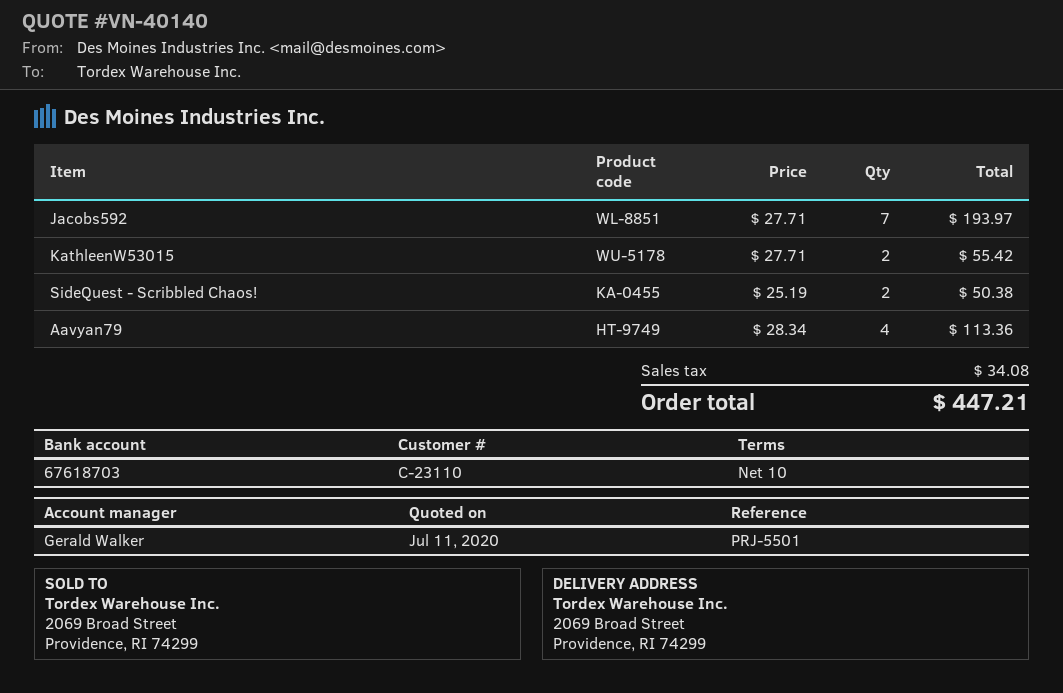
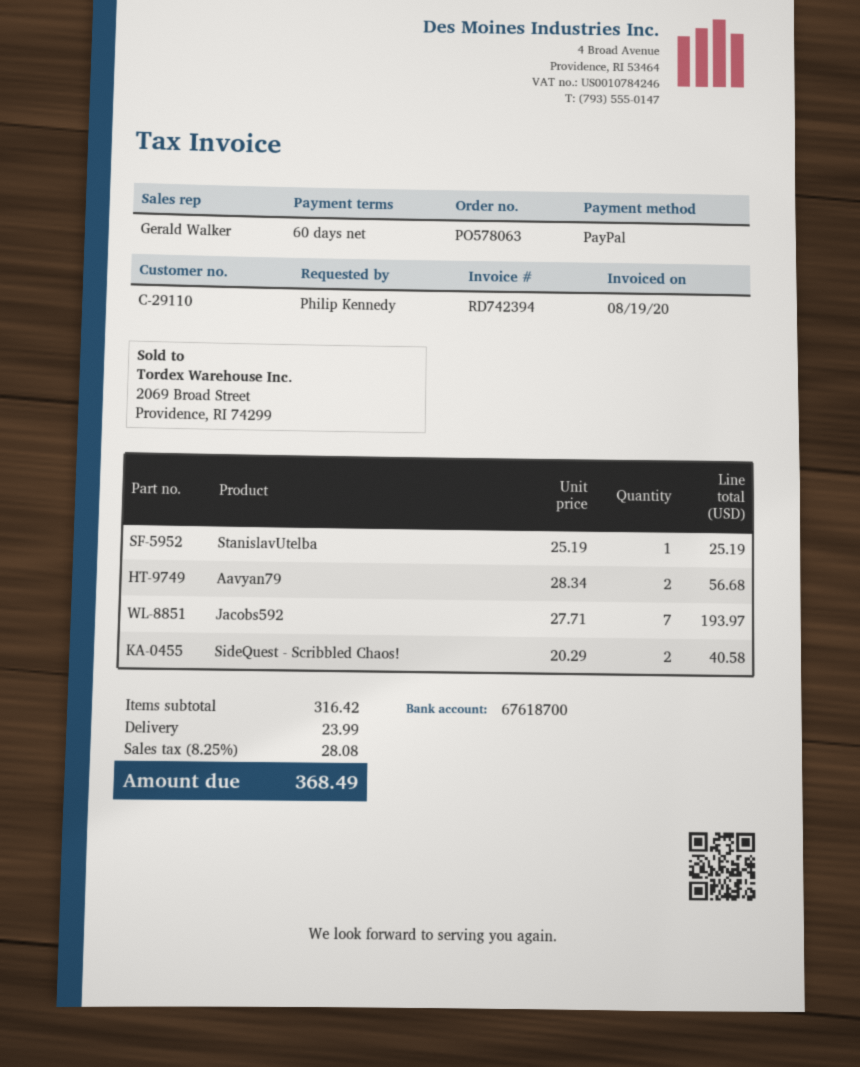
payment terms: 10 days -> 60 days
customer number: C-23110 -> C-29110
bank account: 67618703 -> 67618700
KathleenW53015: 2 x 27.71 = 55.42 -> none
SideQuest - Scribbled Chaos!: 2 x 25.19 = 50.38 -> 2 x 20.29 = 40.58
Aavyan79: 4 x 28.34 = 113.36 -> 2 x 28.34 = 56.68
StanislavUtelba: none -> 1 x 25.19 = 25.19
shipping: none -> 23.99
tax: 34.08 -> 28.08
total: 447.21 -> 368.49

